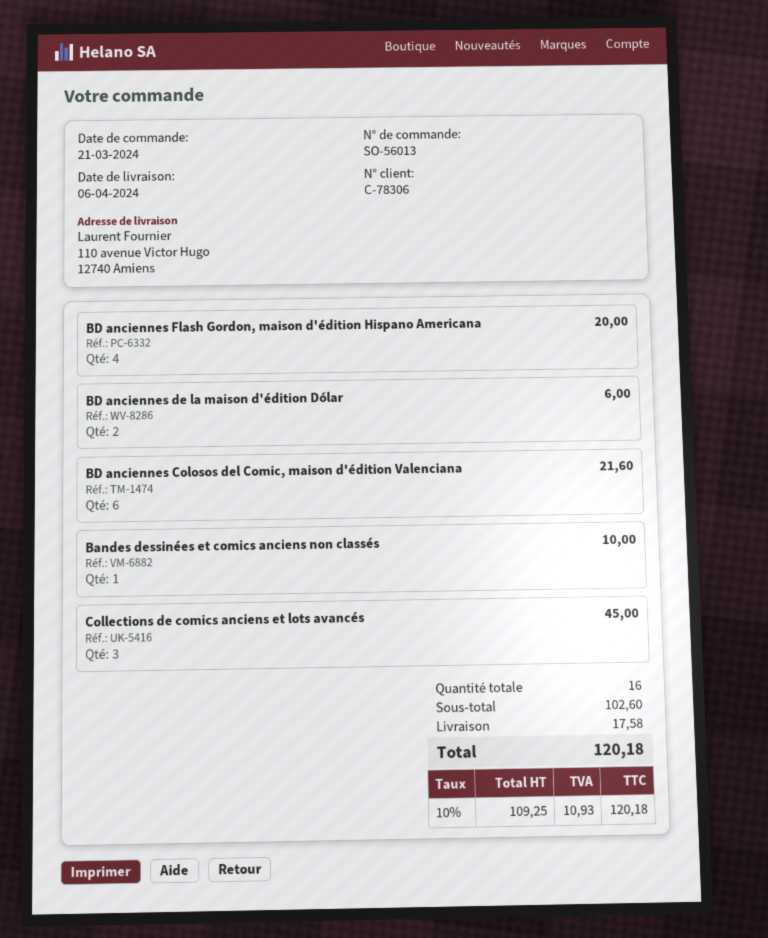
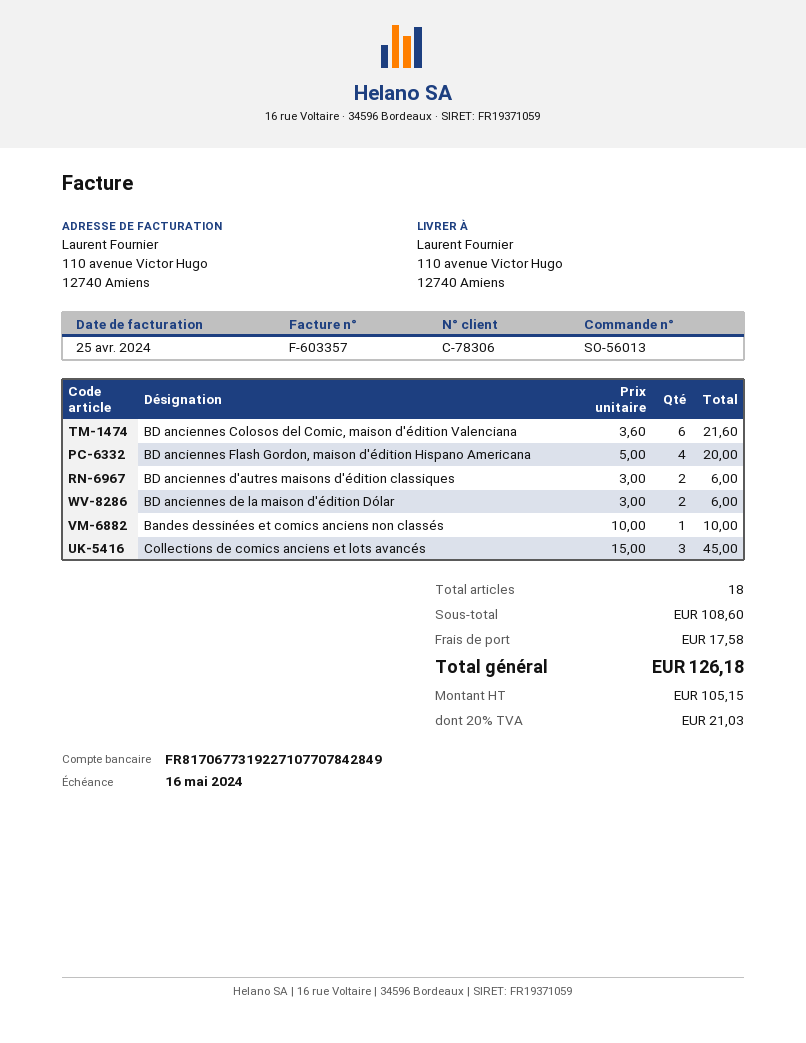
BD anciennes d'autres maisons d'édition classiques: none -> 2 for 6.00
total quantity: 16 -> 18
subtotal: 102.60 -> 108.60
net: 109.25 -> 105.15
tax: 10% = 10.93 -> 20% = 21.03
total: 120.18 -> 126.18

